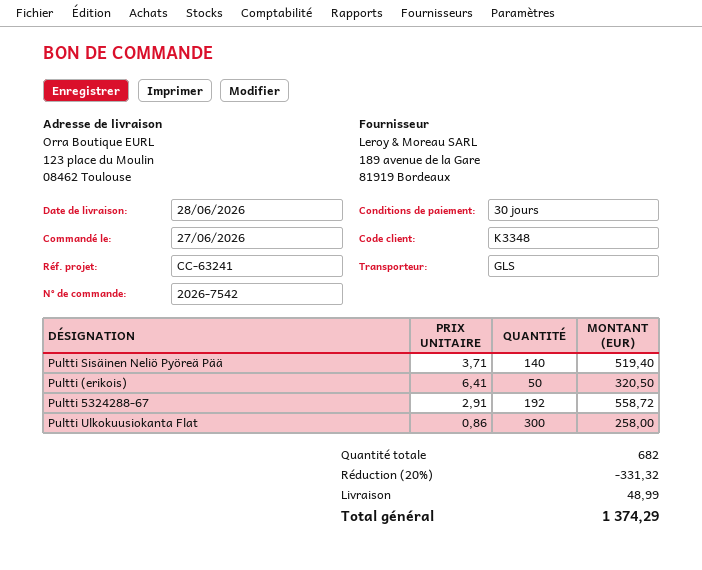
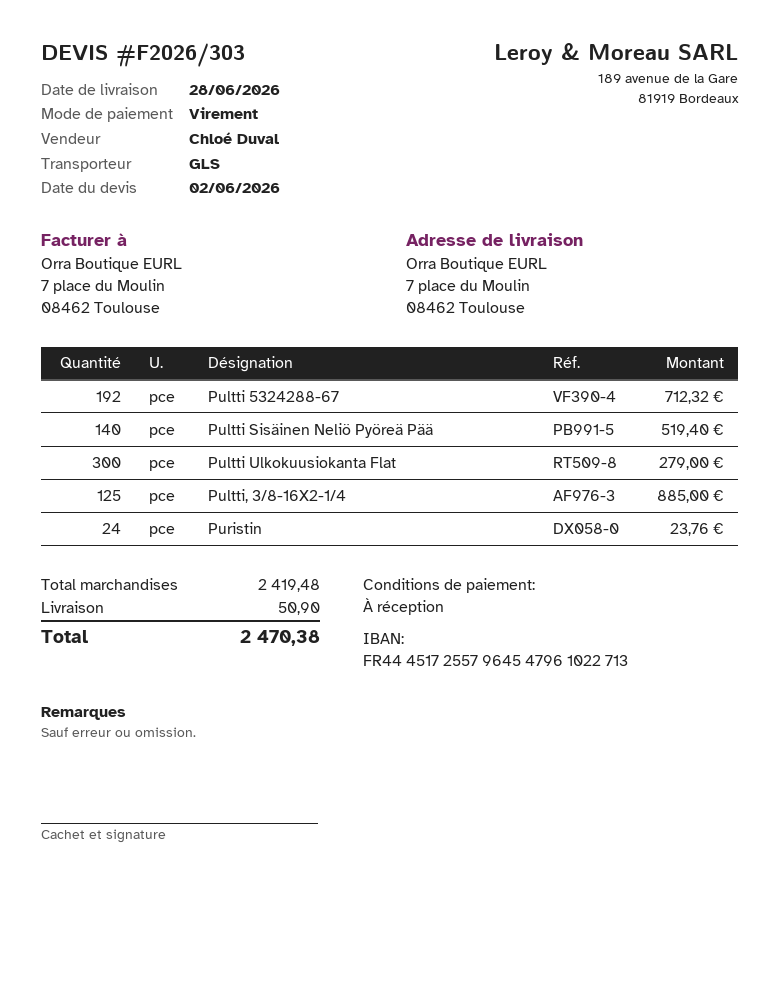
payment terms: 30 days -> on receipt
ship to: 123 place du Moulin, 08462 Toulouse -> 7 place du Moulin, 08462 Toulouse
Pultti (erikois): 50 for 320.50 -> none
Pultti 5324288-67: 192 for 558.72 -> 192 for 712.32
Pultti Ulkokuusiokanta Flat: 300 for 258.00 -> 300 for 279.00
Pultti, 3/8-16X2-1/4: none -> 125 for 885.00
Puristin: none -> 24 for 23.76
discount: 20% = 331.32 -> none
shipping: 48.99 -> 50.90
total: 1374.29 -> 2470.38

